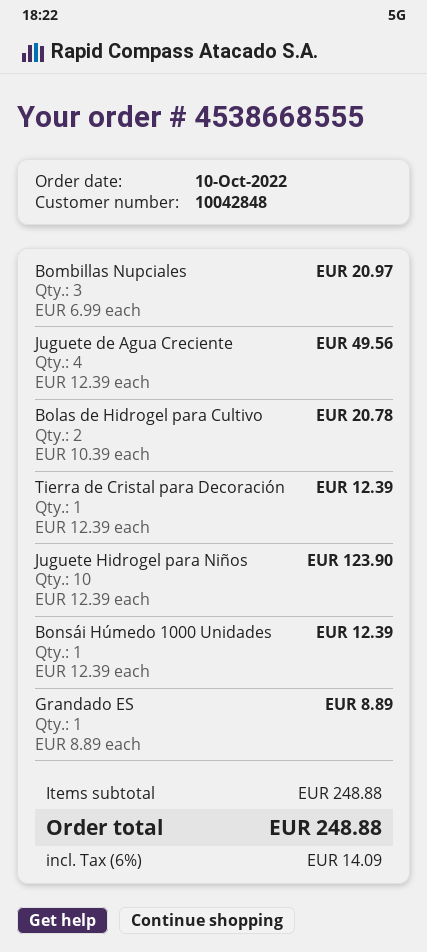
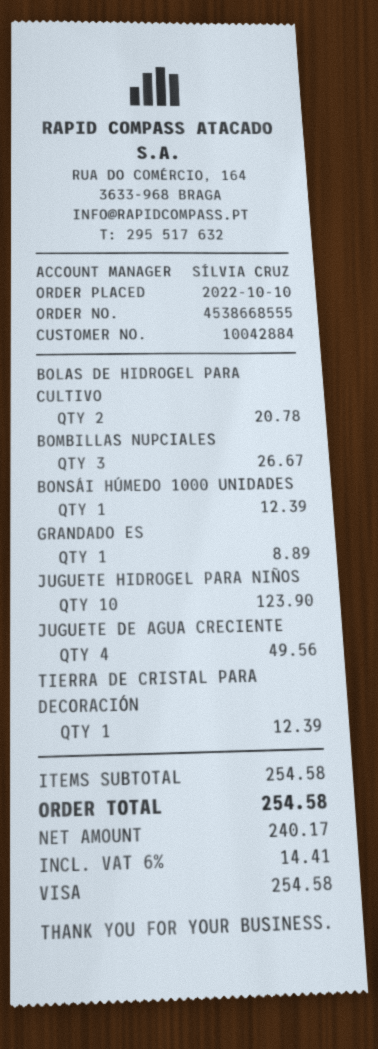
customer number: 10042848 -> 10042884
Bombillas Nupciales: 3 for 20.97 -> 3 for 26.67
subtotal: 248.88 -> 254.58
tax: 6% = 14.09 -> 6% = 14.41
total: 248.88 -> 254.58

